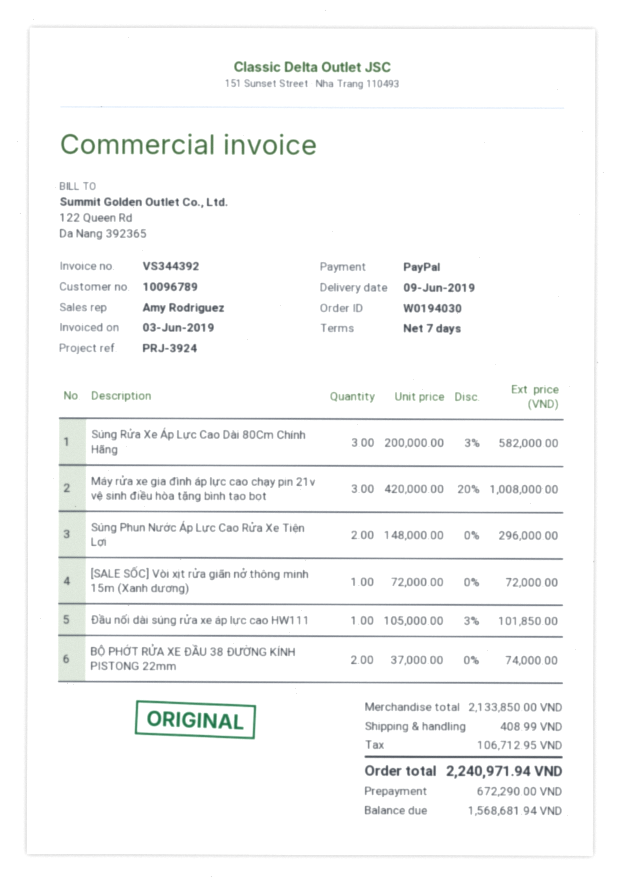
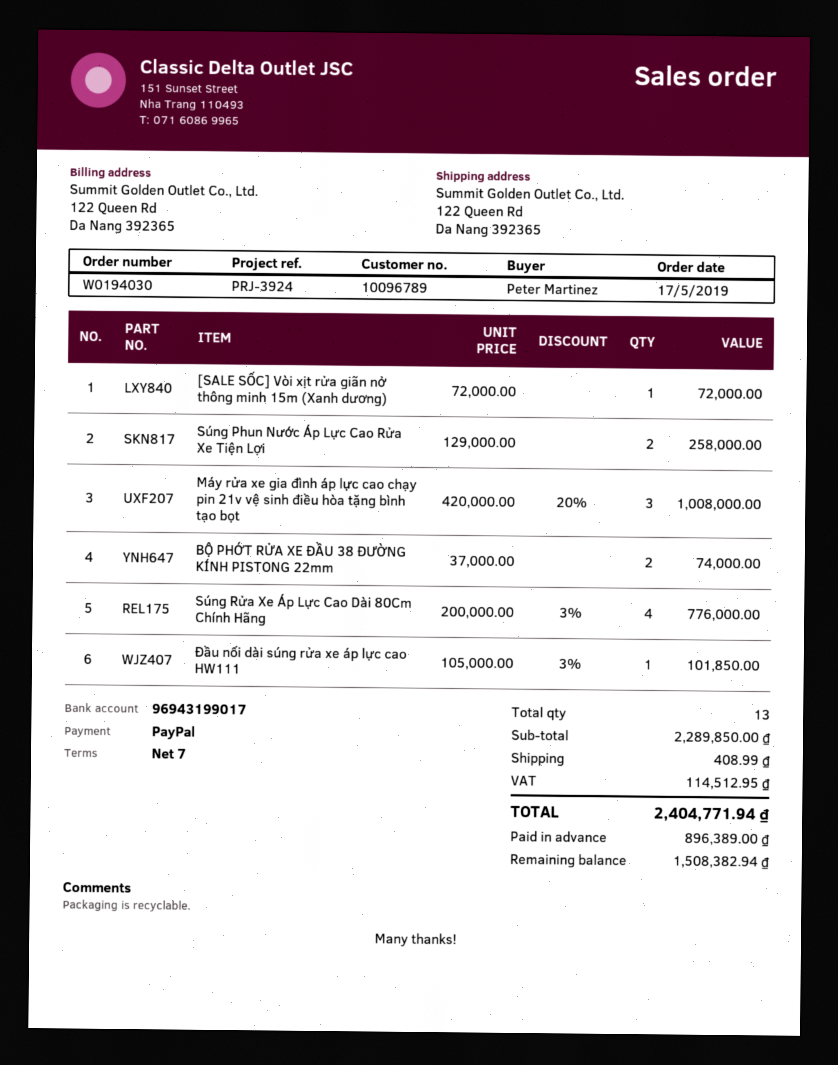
Súng Rửa Xe Áp Lực Cao Dài 80Cm Chính Hãng: 3 x 200000.00 - 3% = 582000.00 -> 4 x 200000.00 - 3% = 776000.00
Súng Phun Nước Áp Lực Cao Rửa Xe Tiện Lợi: 2 x 148000.00 = 296000.00 -> 2 x 129000.00 = 258000.00
subtotal: 2133850.00 -> 2289850.00
tax: 106712.95 -> 114512.95
total: 2240971.94 -> 2404771.94
deposit: 672290.00 -> 896389.00
balance: 1568681.94 -> 1508382.94

